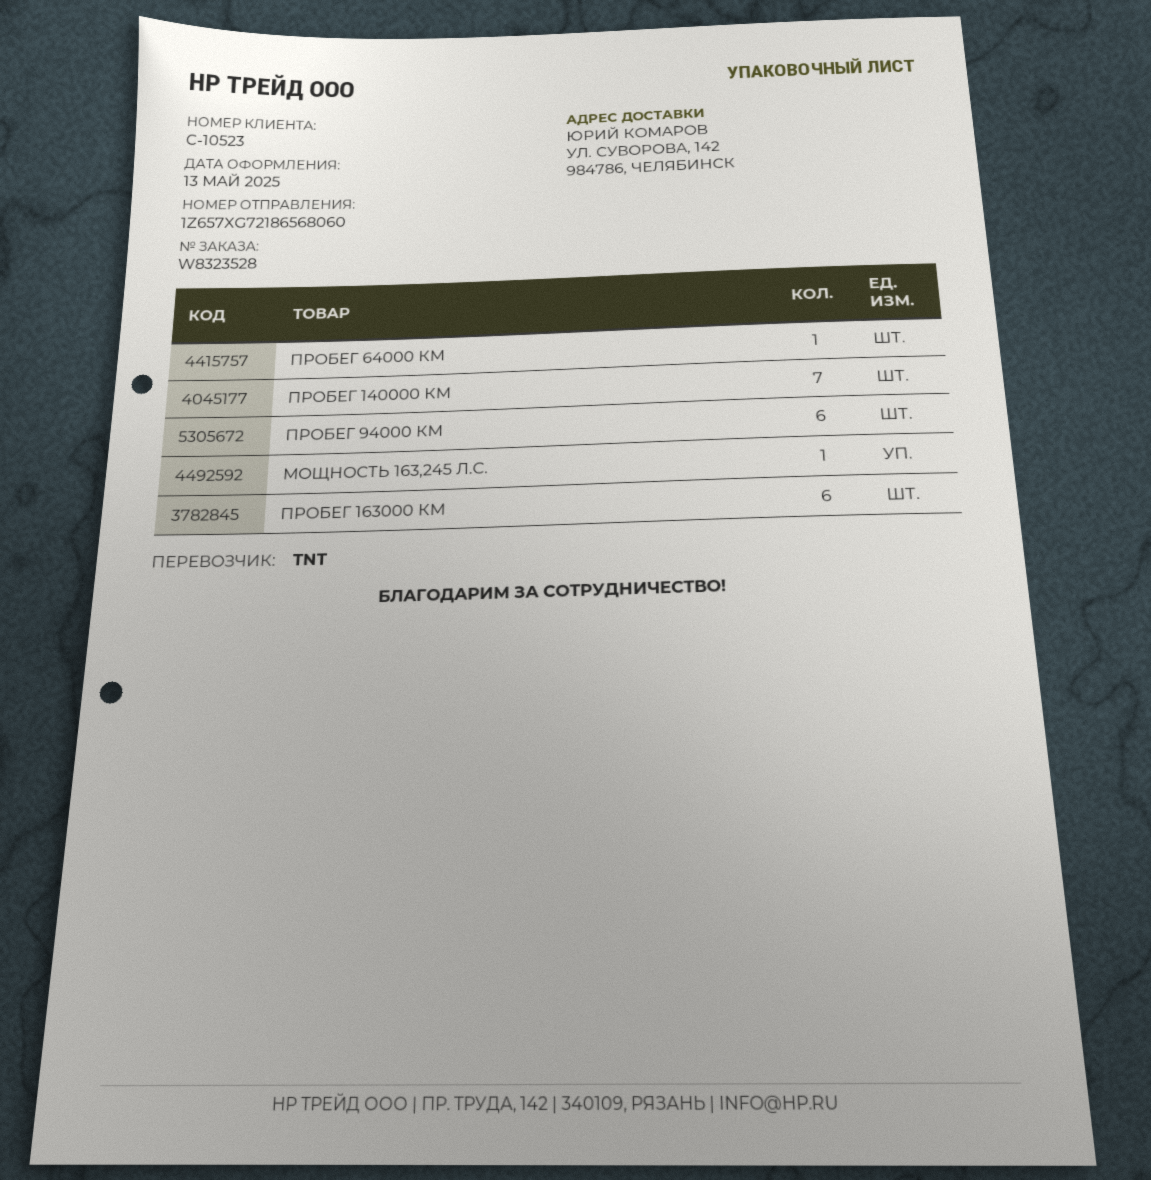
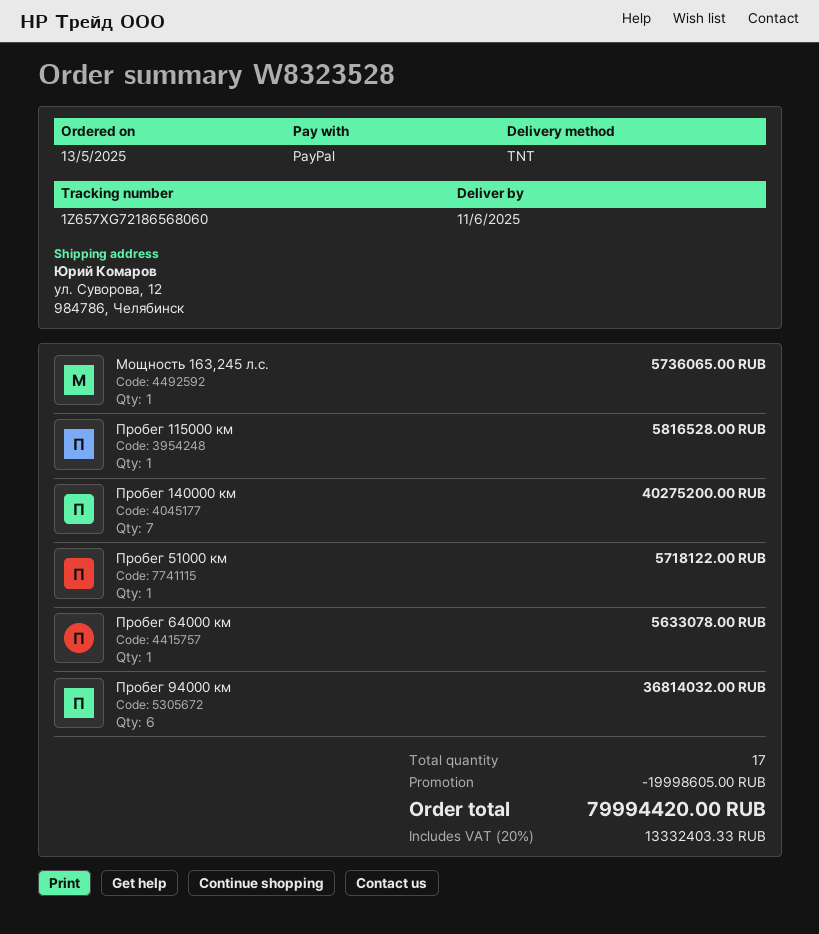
ship to: УЛ. СУВОРОВА, 142, 984786, ЧЕЛЯБИНСК -> ул. Суворова, 12, 984786, Челябинск
ПРОБЕГ 163000 КМ: 6 -> none
Пробег 115000 км: none -> 1
Пробег 51000 км: none -> 1

